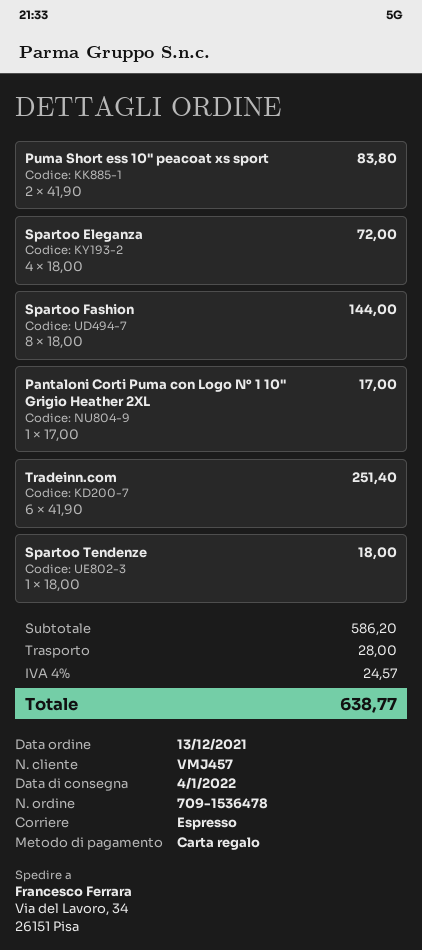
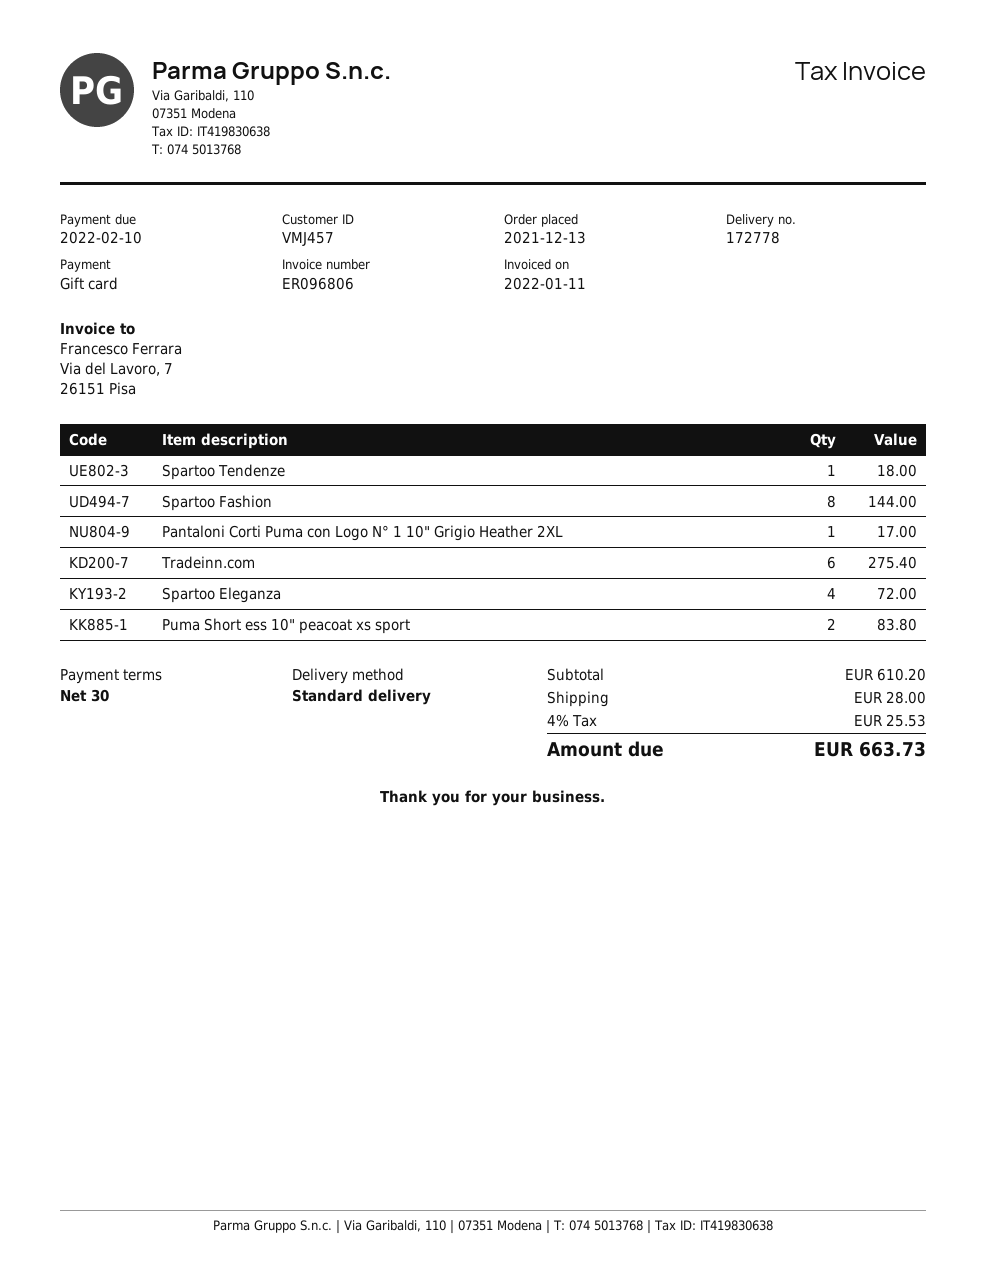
shipping method: express -> standard
Tradeinn.com: 6 for 251.40 -> 6 for 275.40
subtotal: 586.20 -> 610.20
tax: 4% = 24.57 -> 4% = 25.53
total: 638.77 -> 663.73

